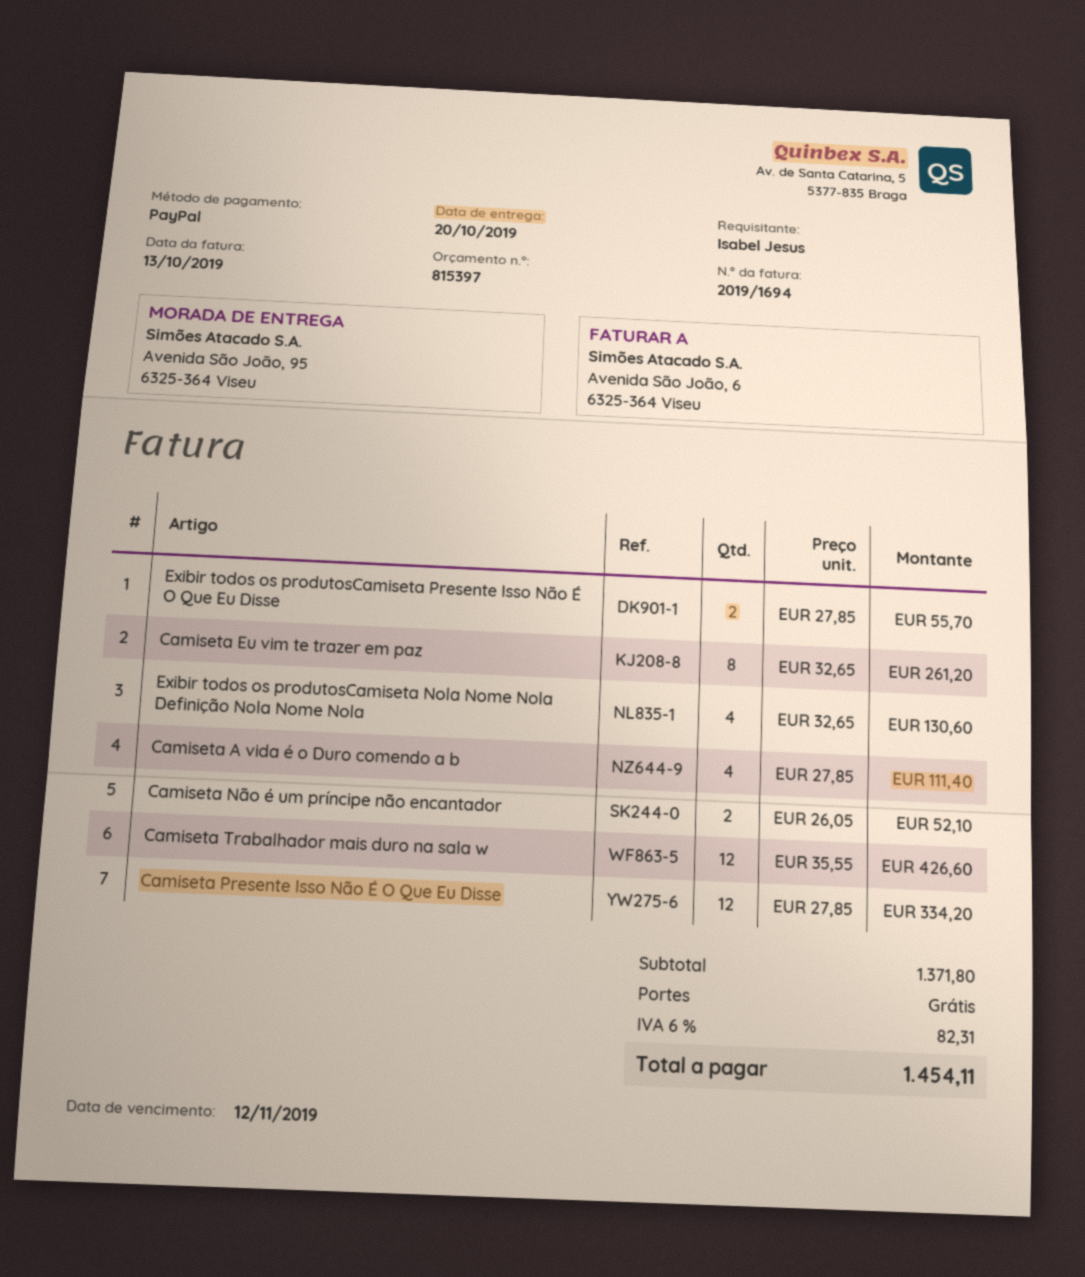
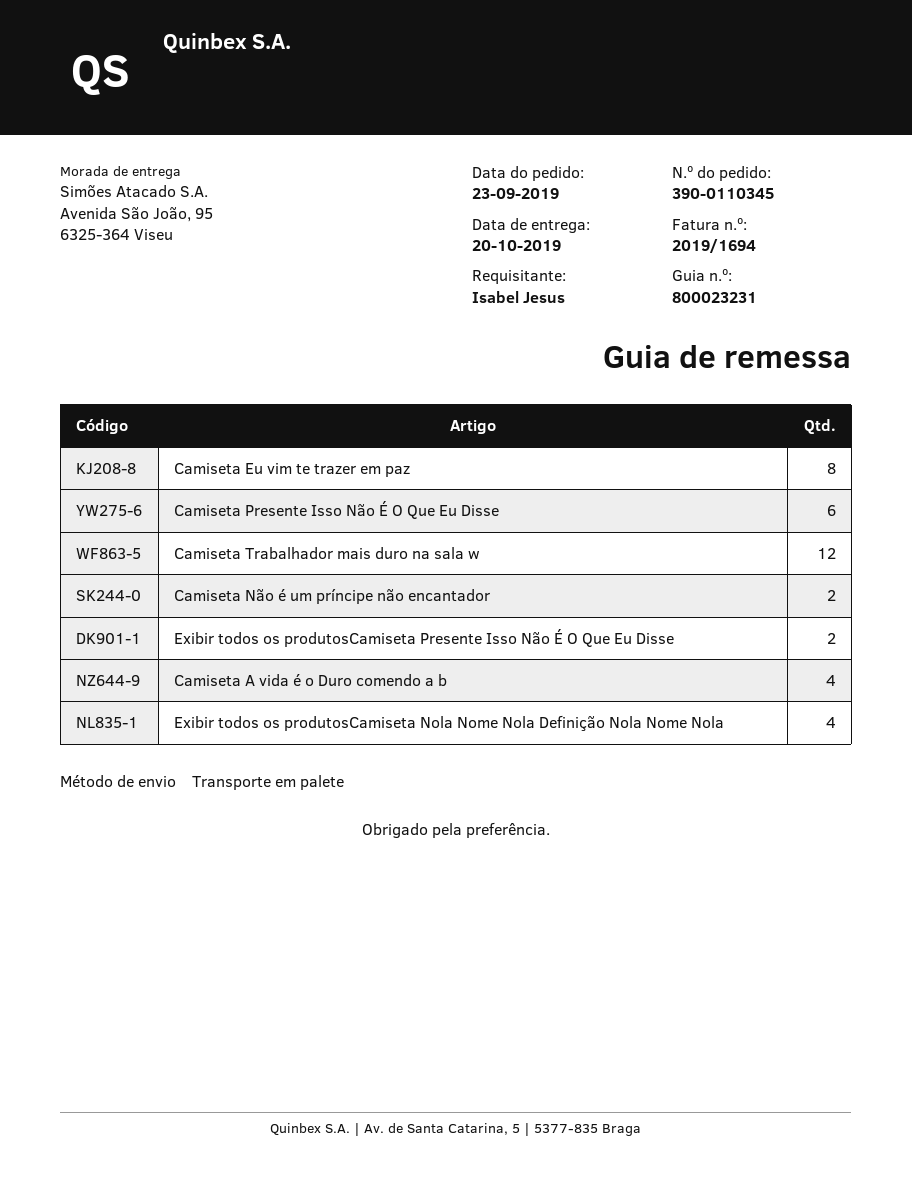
Camiseta Presente Isso Não É O Que Eu Disse: 12 -> 6

